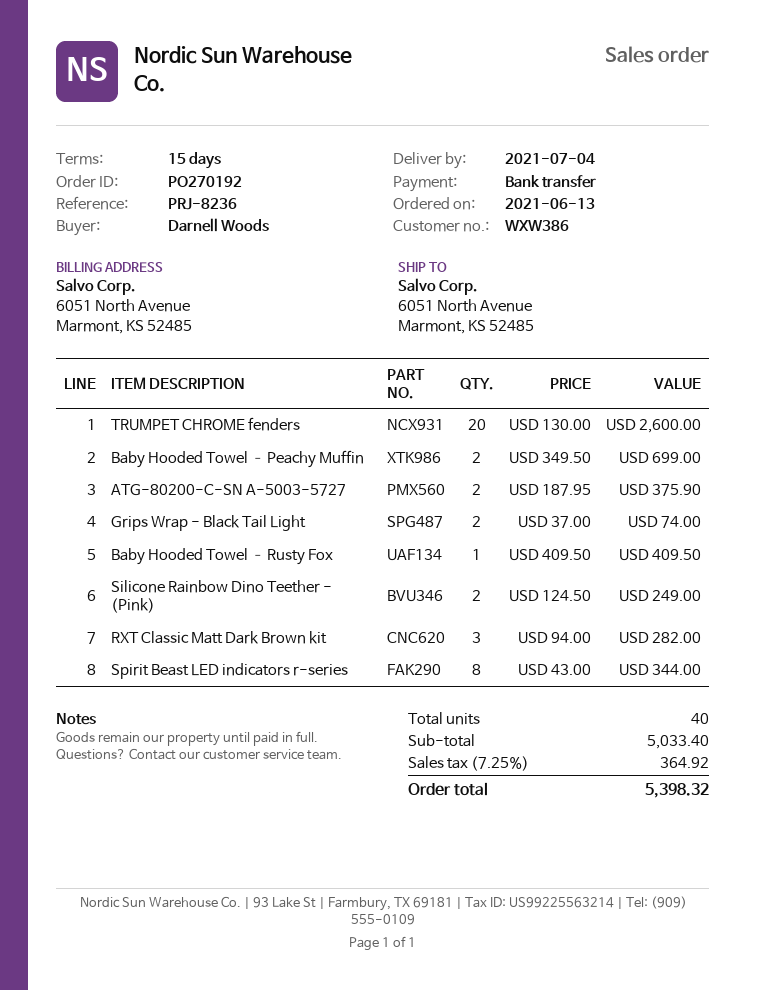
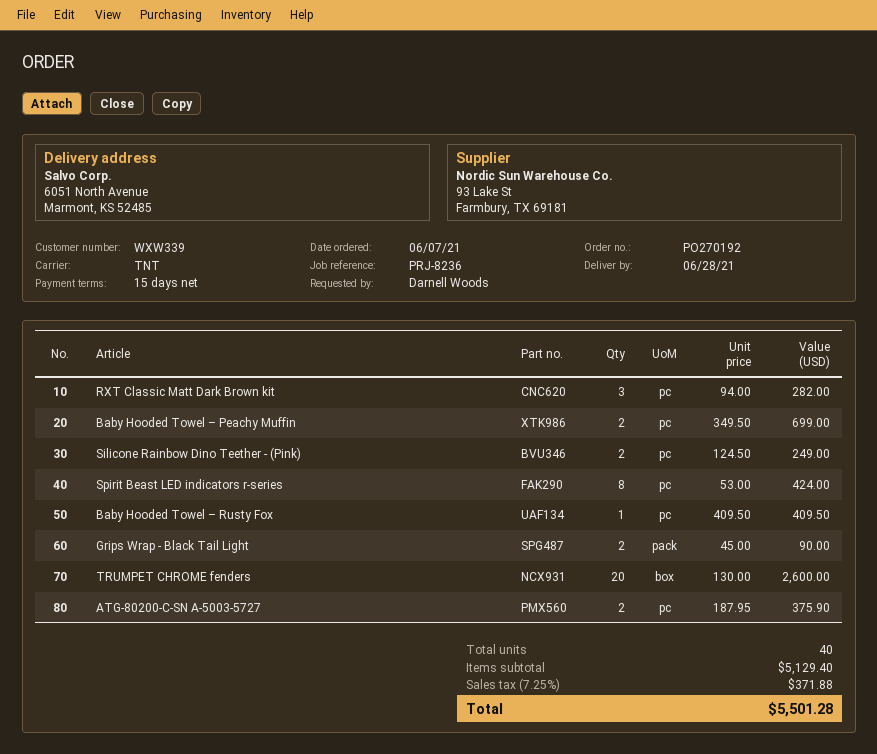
order date: 2021-06-13 -> 2021-06-07
delivery date: 2021-07-04 -> 2021-06-28
customer number: WXW386 -> WXW339
Grips Wrap - Black Tail Light: 2 x 37.00 = 74.00 -> 2 x 45.00 = 90.00
Spirit Beast LED indicators r-series: 8 x 43.00 = 344.00 -> 8 x 53.00 = 424.00
subtotal: 5033.40 -> 5129.40
tax: 7.25% = 364.92 -> 7.25% = 371.88
total: 5398.32 -> 5501.28

